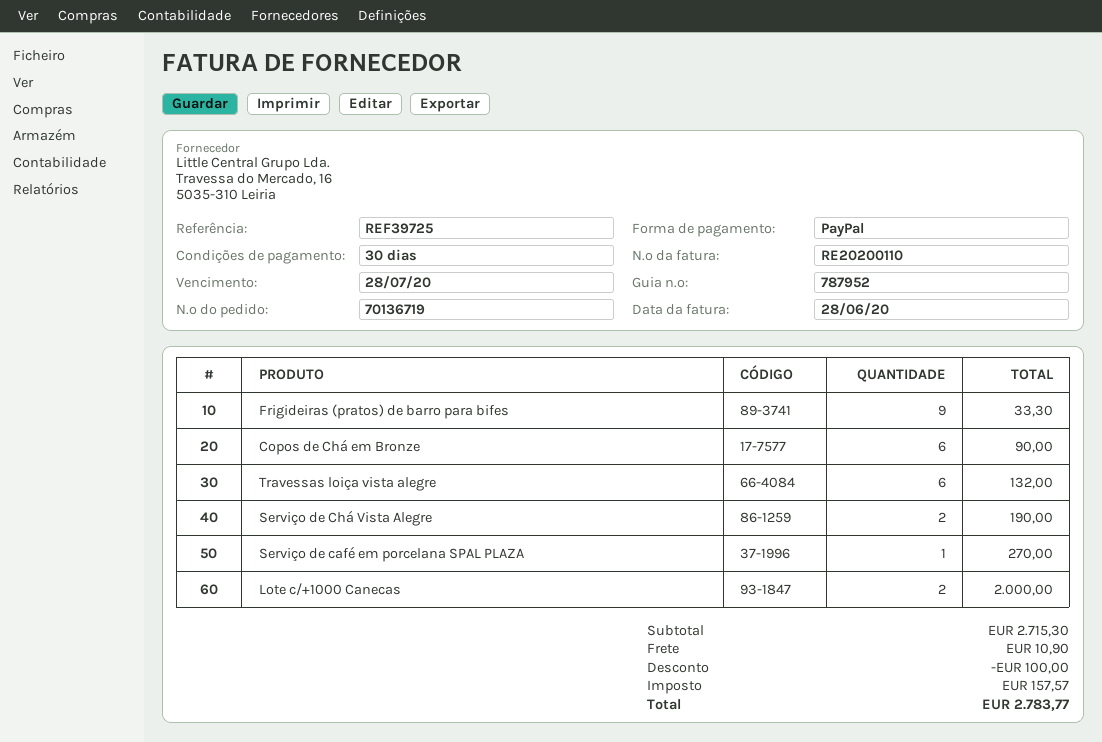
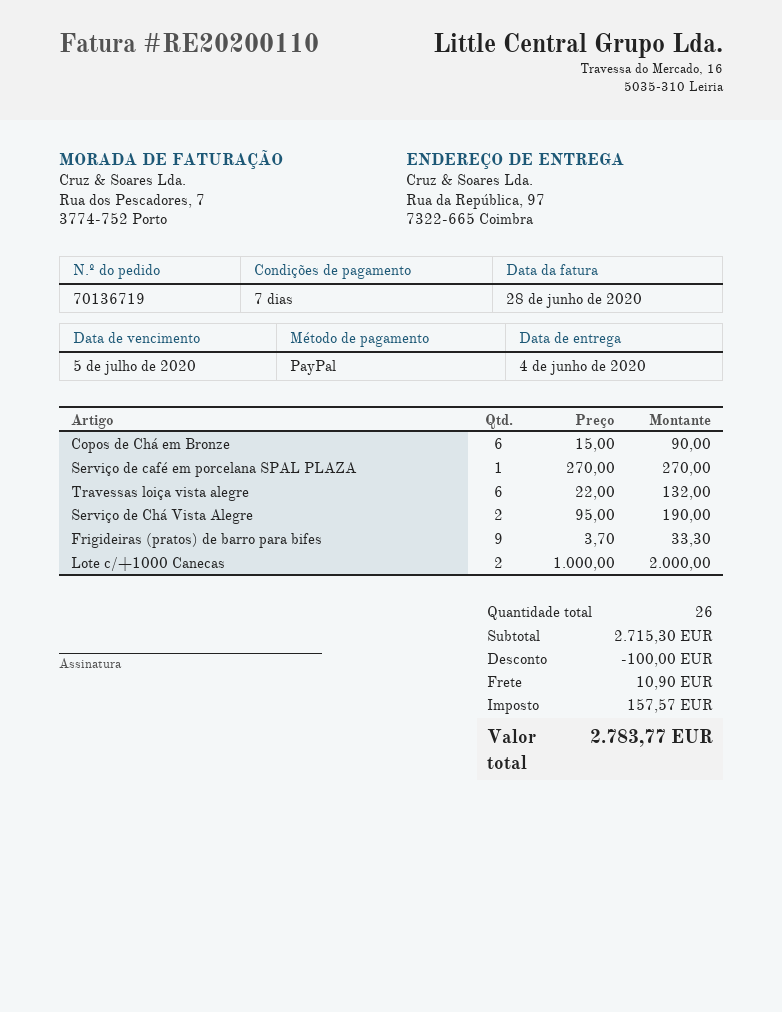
payment terms: 30 days -> 7 days
due date: 2020-07-28 -> 2020-07-05

